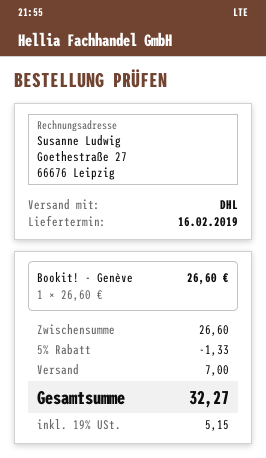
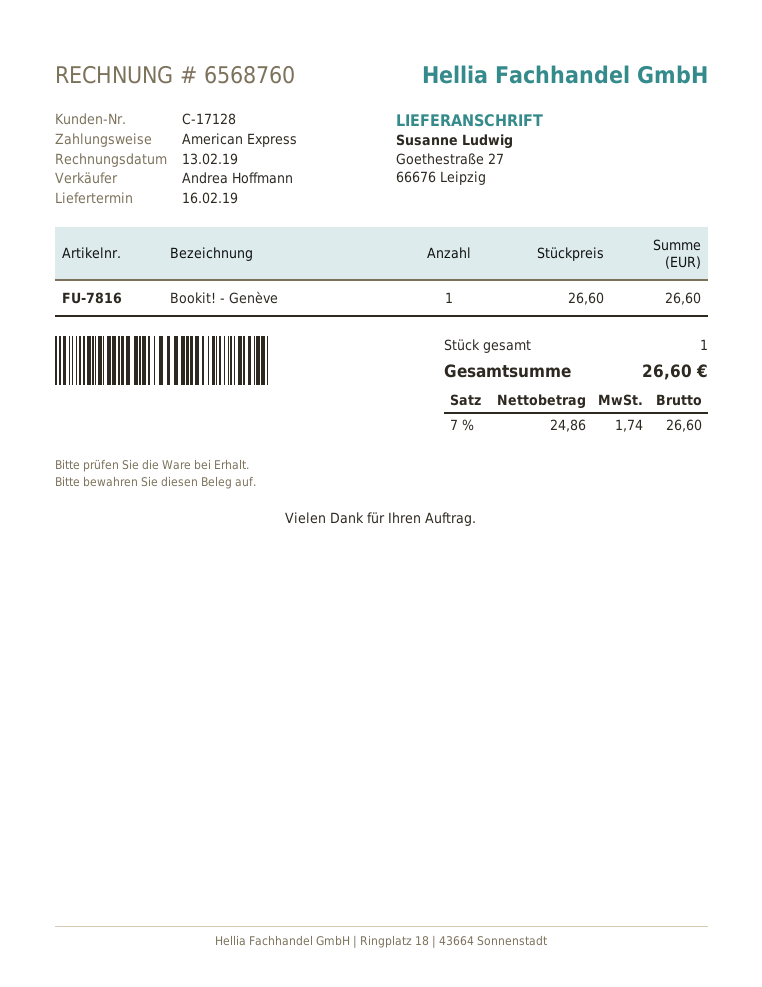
discount: 5% = 1.33 -> none
shipping: 7.00 -> none
tax: 19% = 5.15 -> 7% = 1.74
total: 32.27 -> 26.60

